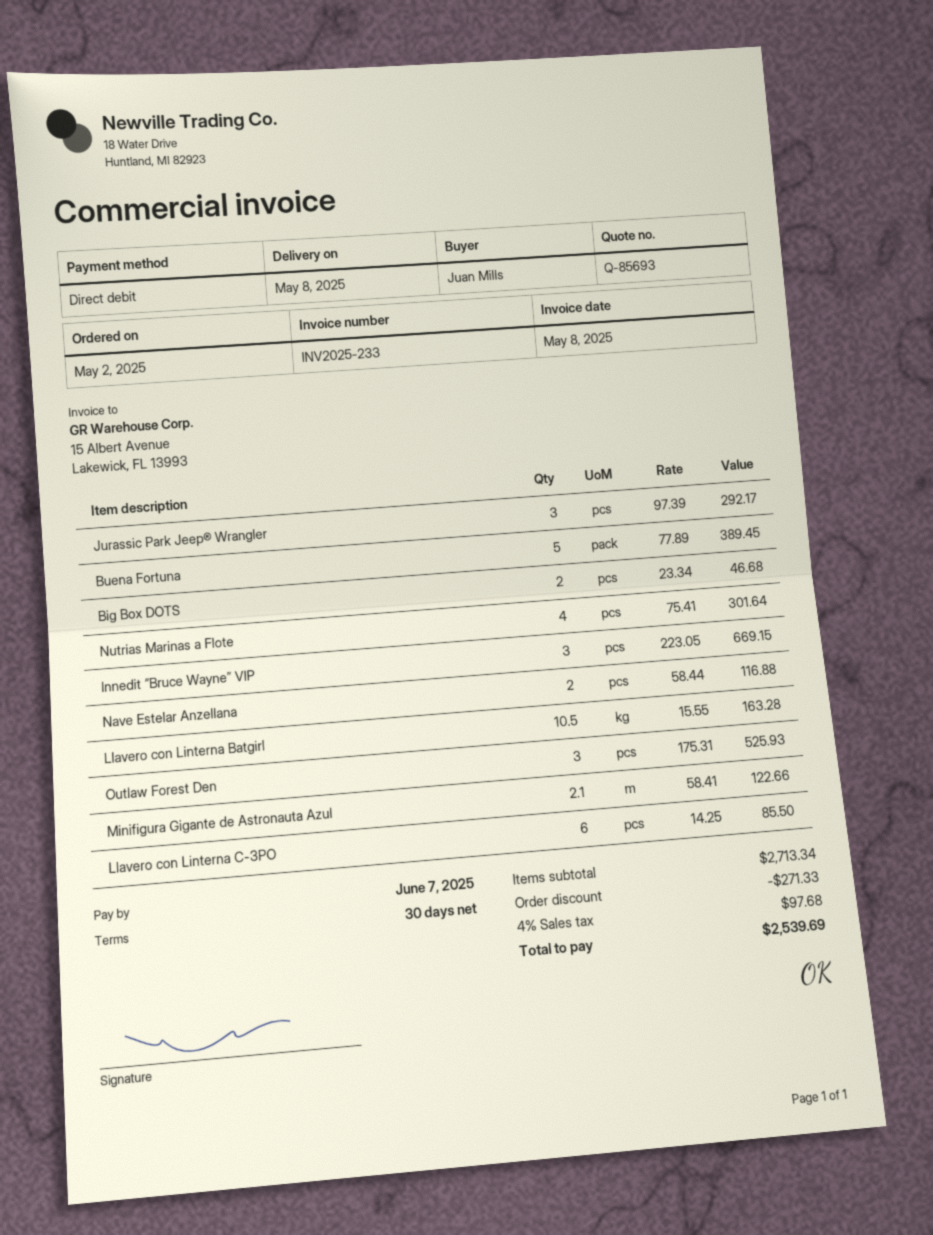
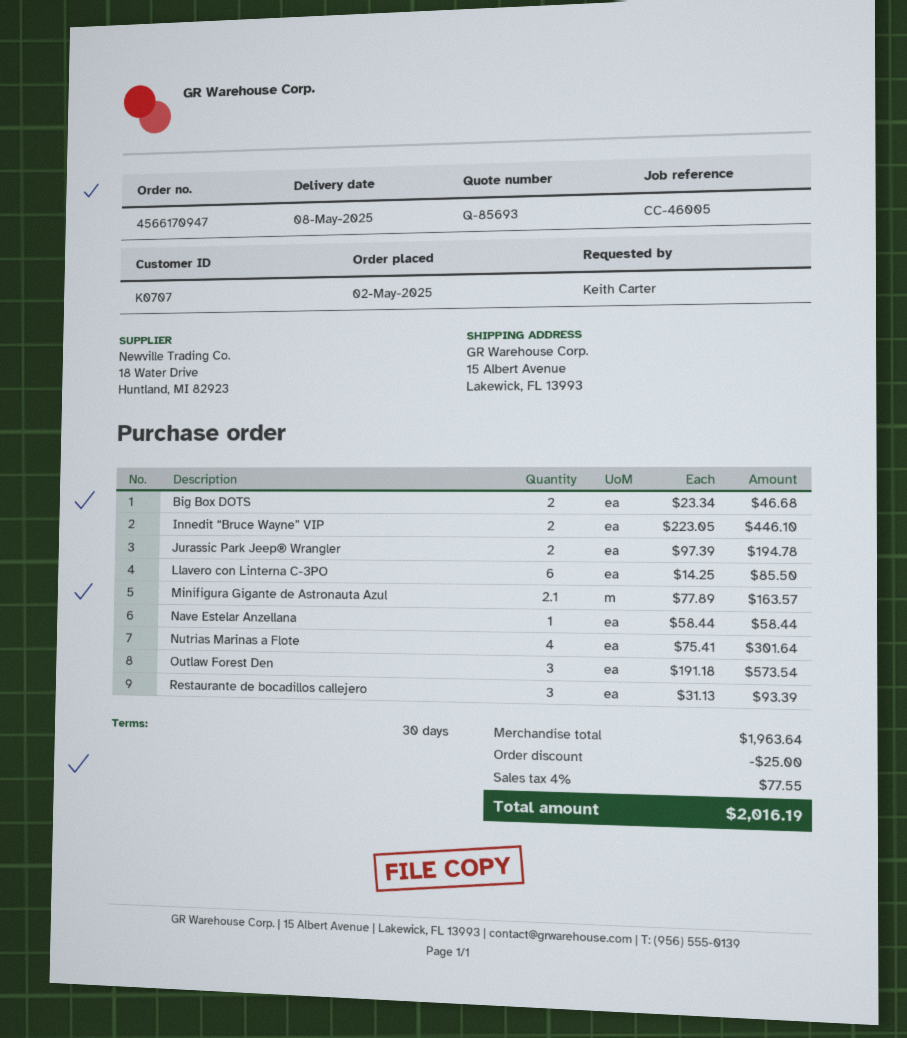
ordered by: Juan Mills -> Keith Carter
Jurassic Park Jeep® Wrangler: 3 x 97.39 = 292.17 -> 2 x 97.39 = 194.78
Buena Fortuna: 5 x 77.89 = 389.45 -> none
Innedit “Bruce Wayne” VIP: 3 x 223.05 = 669.15 -> 2 x 223.05 = 446.10
Nave Estelar Anzellana: 2 x 58.44 = 116.88 -> 1 x 58.44 = 58.44
Llavero con Linterna Batgirl: 10.5 x 15.55 = 163.28 -> none
Outlaw Forest Den: 3 x 175.31 = 525.93 -> 3 x 191.18 = 573.54
Minifigura Gigante de Astronauta Azul: 2.1 x 58.41 = 122.66 -> 2.1 x 77.89 = 163.57
Restaurante de bocadillos callejero: none -> 3 x 31.13 = 93.39
subtotal: 2713.34 -> 1963.64
discount: 271.33 -> 25.00
tax: 4% = 97.68 -> 4% = 77.55
total: 2539.69 -> 2016.19

